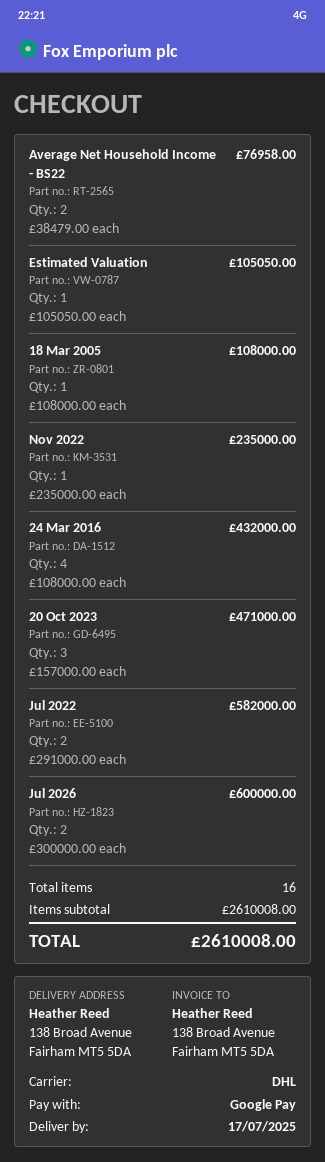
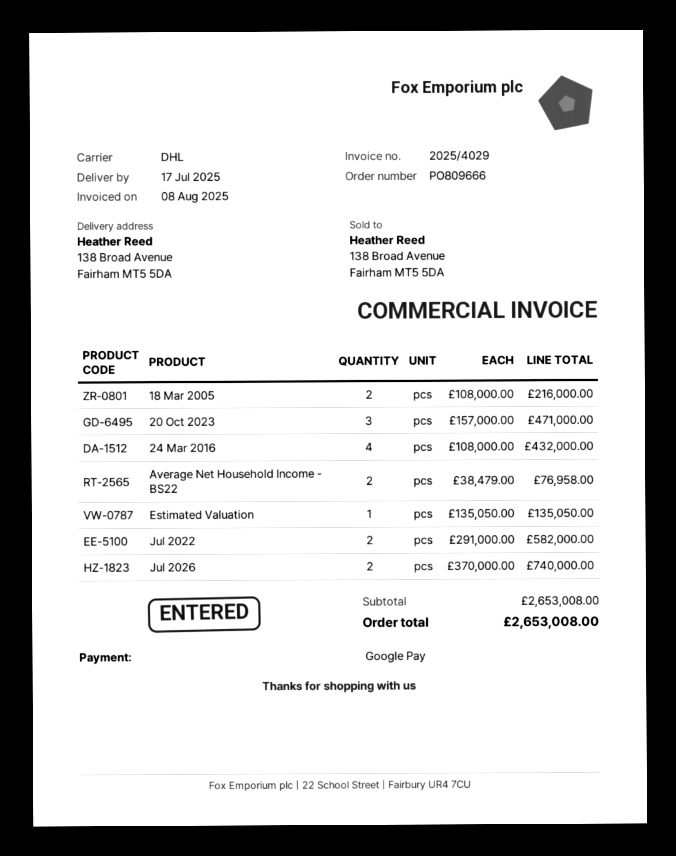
Estimated Valuation: 1 x 105050.00 = 105050.00 -> 1 x 135050.00 = 135050.00
18 Mar 2005: 1 x 108000.00 = 108000.00 -> 2 x 108000.00 = 216000.00
Nov 2022: 1 x 235000.00 = 235000.00 -> none
Jul 2026: 2 x 300000.00 = 600000.00 -> 2 x 370000.00 = 740000.00
subtotal: 2610008.00 -> 2653008.00
total: 2610008.00 -> 2653008.00

